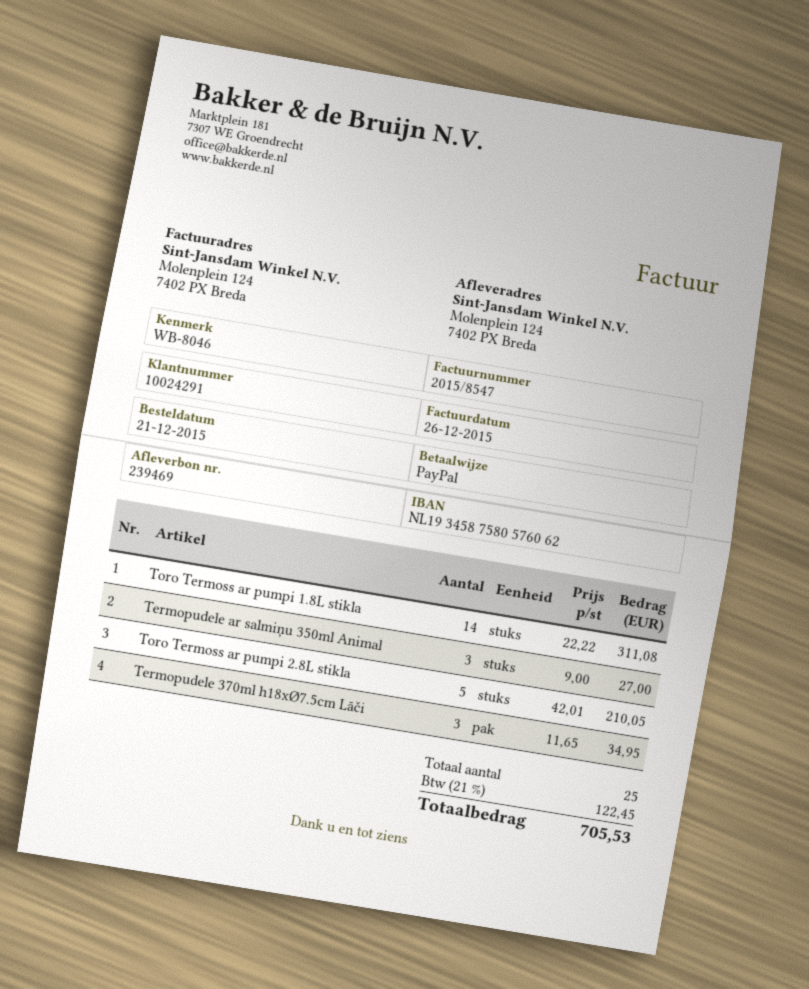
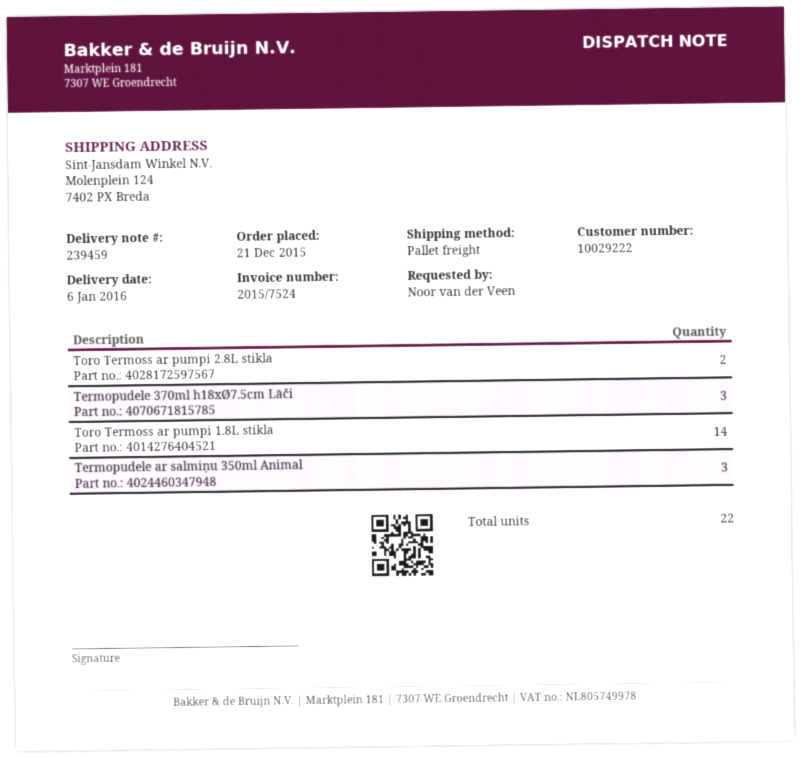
delivery note number: 239469 -> 239459
invoice number: 2015/8547 -> 2015/7524
customer number: 10024291 -> 10029222
Toro Termoss ar pumpi 2.8L stikla: 5 -> 2
total quantity: 25 -> 22

